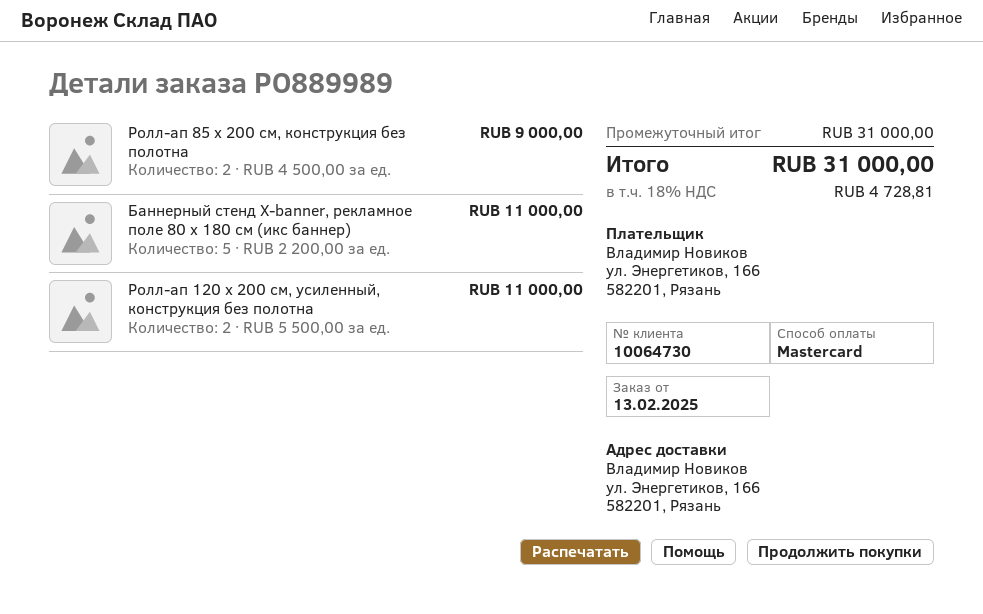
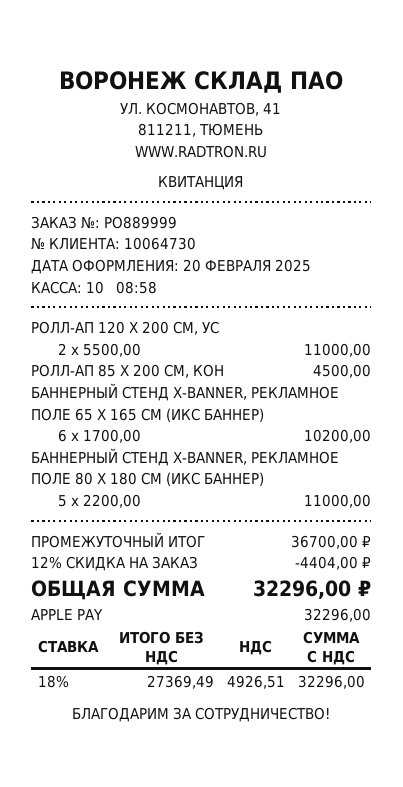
order number: PO889989 -> PO889999
order date: 2025-02-13 -> 2025-02-20
payment method: Mastercard -> Apple Pay
Ролл-ап 85 х 200 см, конструкция без полотна: 2 x 4500.00 = 9000.00 -> 1 x 4500.00 = 4500.00
БАННЕРНЫЙ СТЕНД X-BANNER, РЕКЛАМНОЕ ПОЛЕ 65 Х 165 СМ (ИКС БАННЕР): none -> 6 x 1700.00 = 10200.00
subtotal: 31000.00 -> 36700.00
discount: none -> 12% = 4404.00
tax: 18% = 4728.81 -> 18% = 4926.51
total: 31000.00 -> 32296.00

